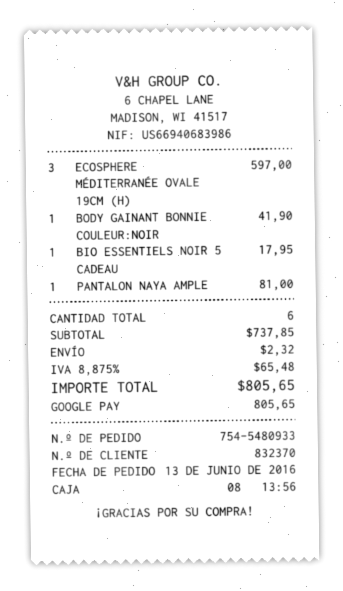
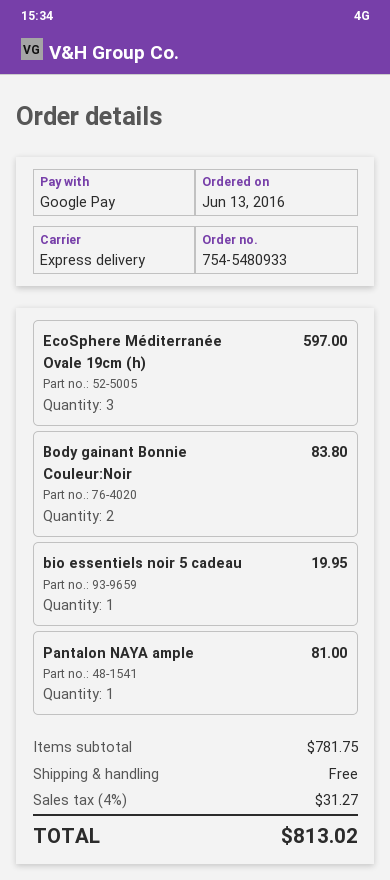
BODY GAINANT BONNIE COULEUR:NOIR: 1 for 41.90 -> 2 for 83.80
BIO ESSENTIELS NOIR 5 CADEAU: 1 for 17.95 -> 1 for 19.95
subtotal: 737.85 -> 781.75
shipping: 2.32 -> 0.00
tax: 8.875% = 65.48 -> 4% = 31.27
total: 805.65 -> 813.02

